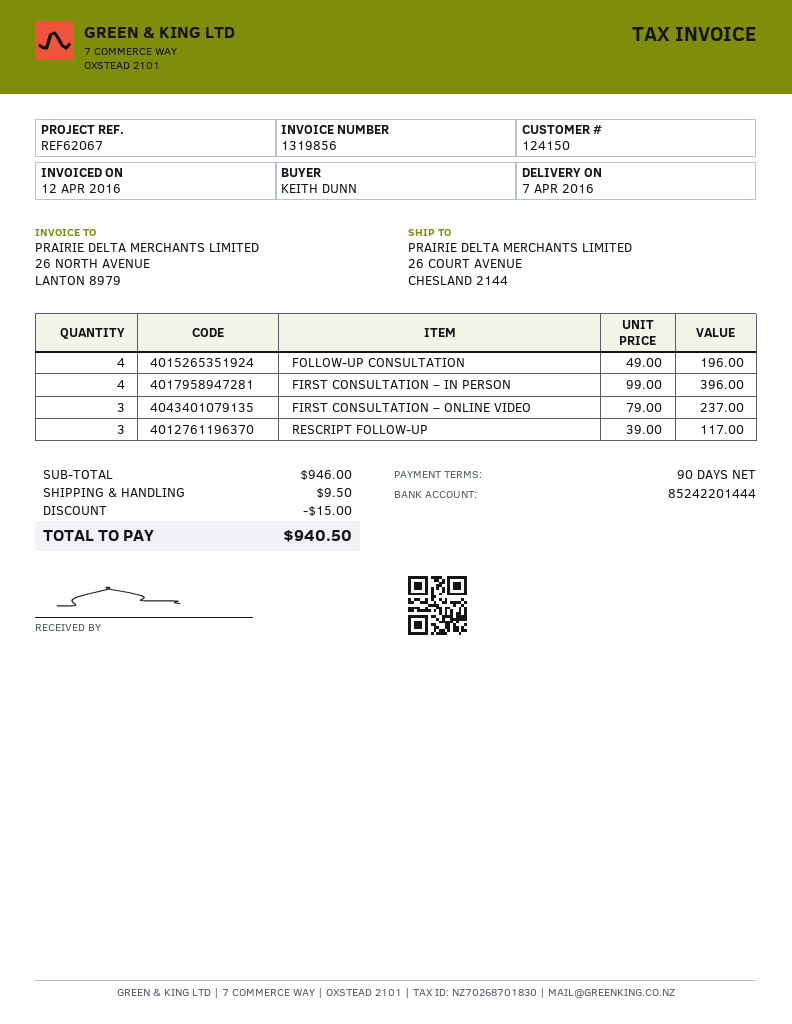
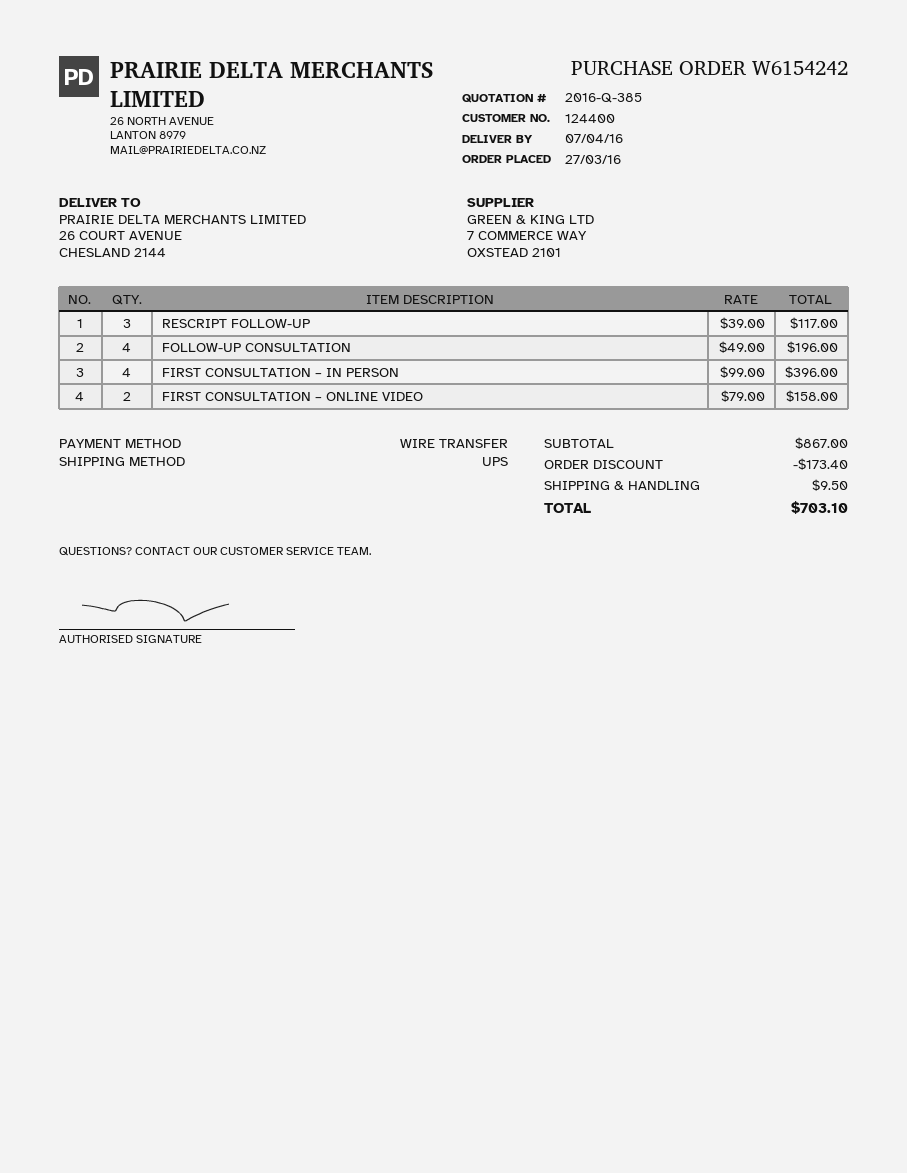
customer number: 124150 -> 124400
FIRST CONSULTATION – ONLINE VIDEO: 3 x 79.00 = 237.00 -> 2 x 79.00 = 158.00
subtotal: 946.00 -> 867.00
discount: 15.00 -> 173.40
total: 940.50 -> 703.10

